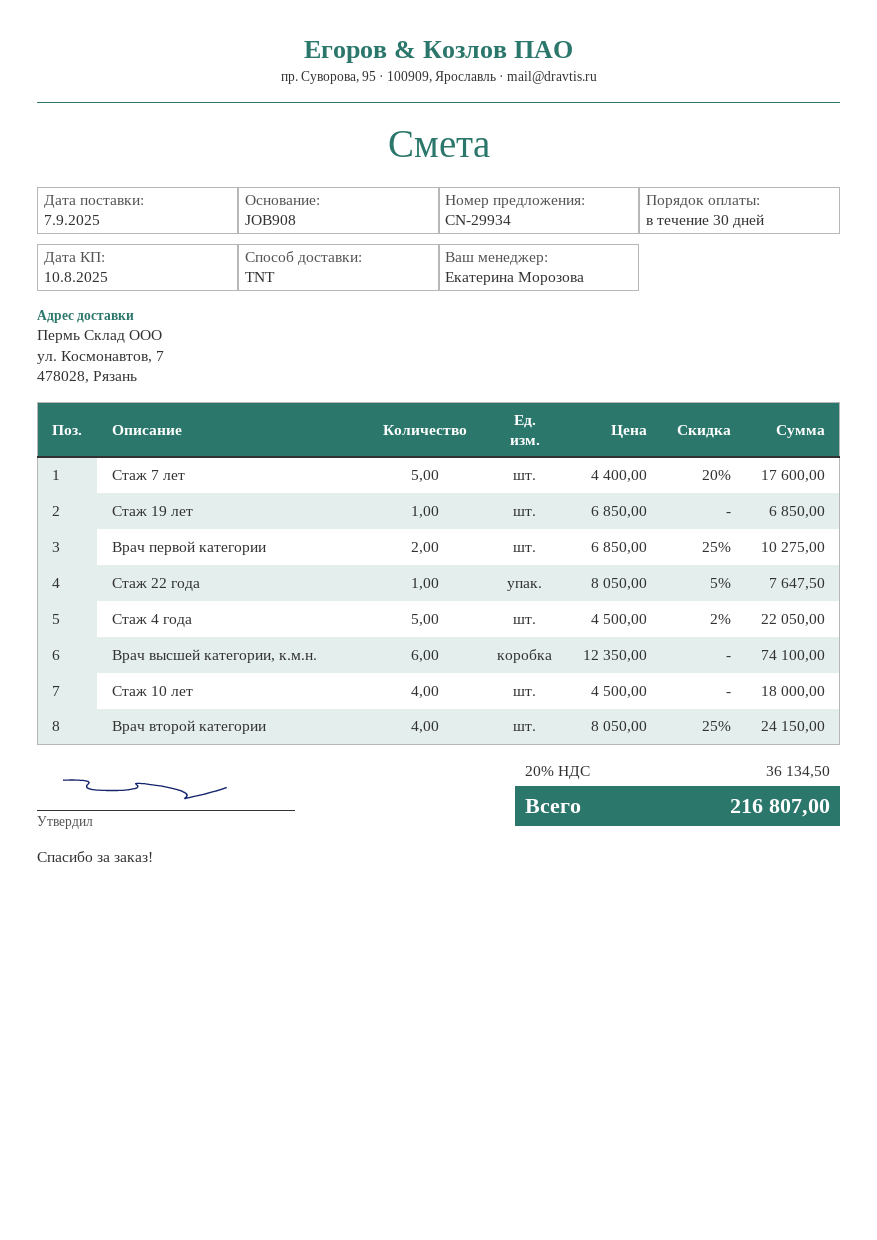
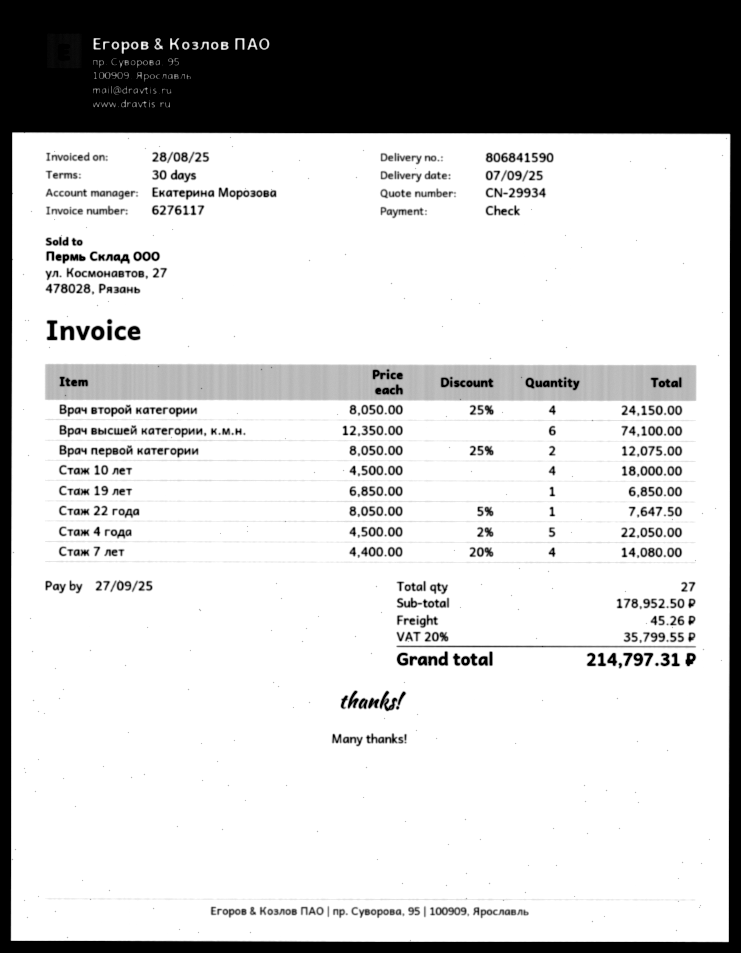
Стаж 7 лет: 5 x 4400.00 - 20% = 17600.00 -> 4 x 4400.00 - 20% = 14080.00
Врач первой категории: 2 x 6850.00 - 25% = 10275.00 -> 2 x 8050.00 - 25% = 12075.00
shipping: none -> 45.26
tax: 20% = 36134.50 -> 20% = 35799.55
total: 216807.00 -> 214797.31

